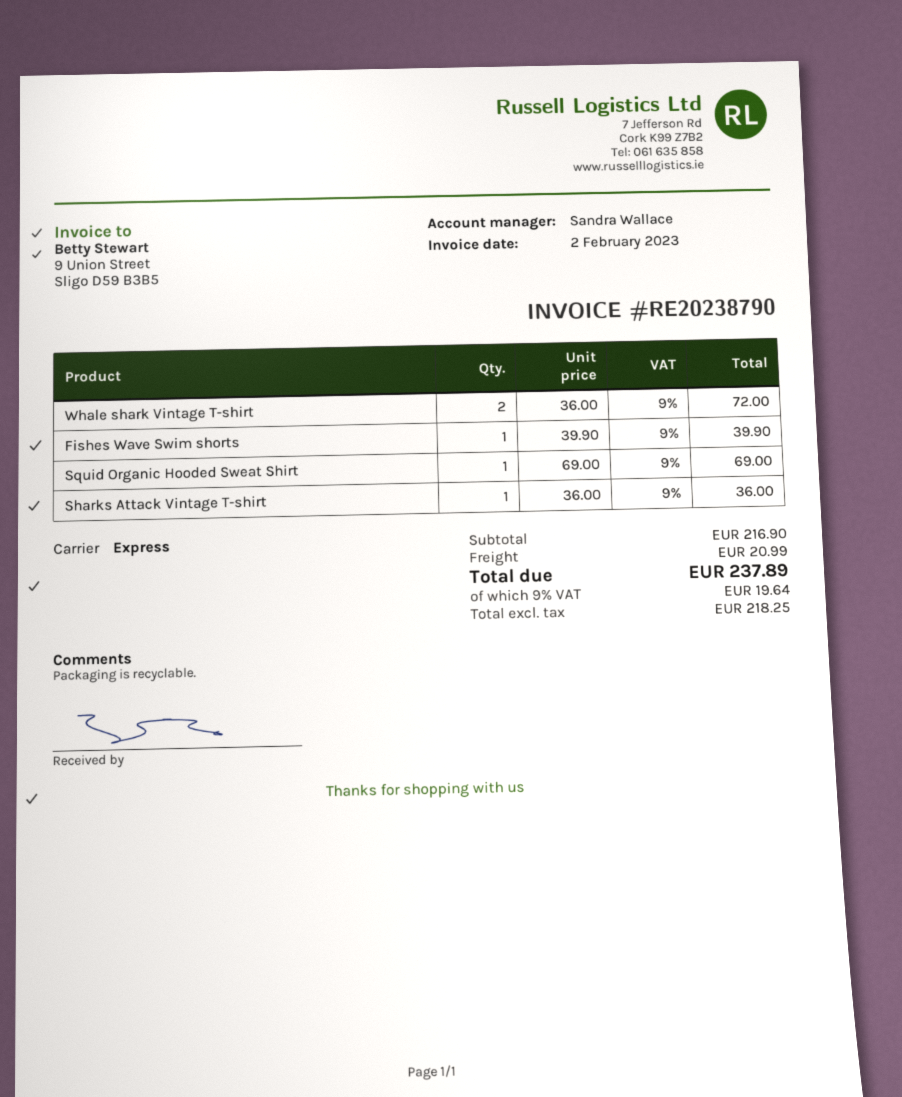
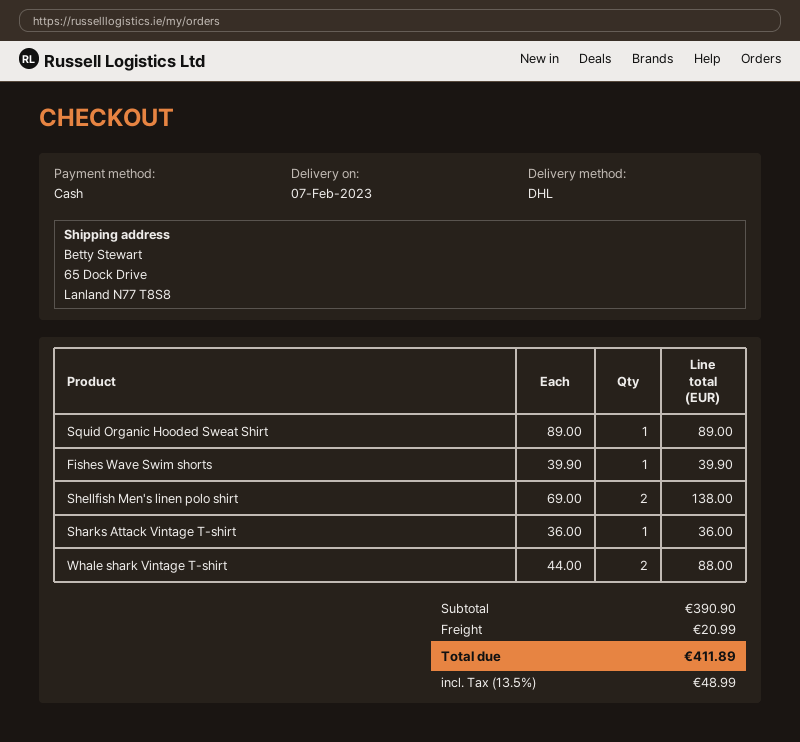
shipping method: express -> DHL
Whale shark Vintage T-shirt: 2 x 36.00 = 72.00 -> 2 x 44.00 = 88.00
Squid Organic Hooded Sweat Shirt: 1 x 69.00 = 69.00 -> 1 x 89.00 = 89.00
Shellfish Men's linen polo shirt: none -> 2 x 69.00 = 138.00
subtotal: 216.90 -> 390.90
tax: 9% = 19.64 -> 13.5% = 48.99
total: 237.89 -> 411.89

